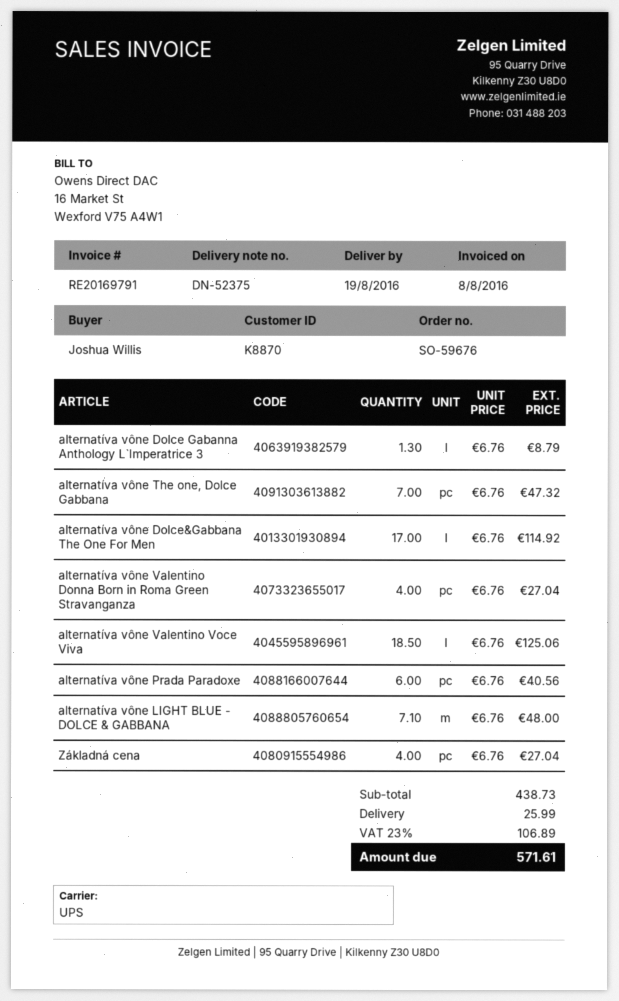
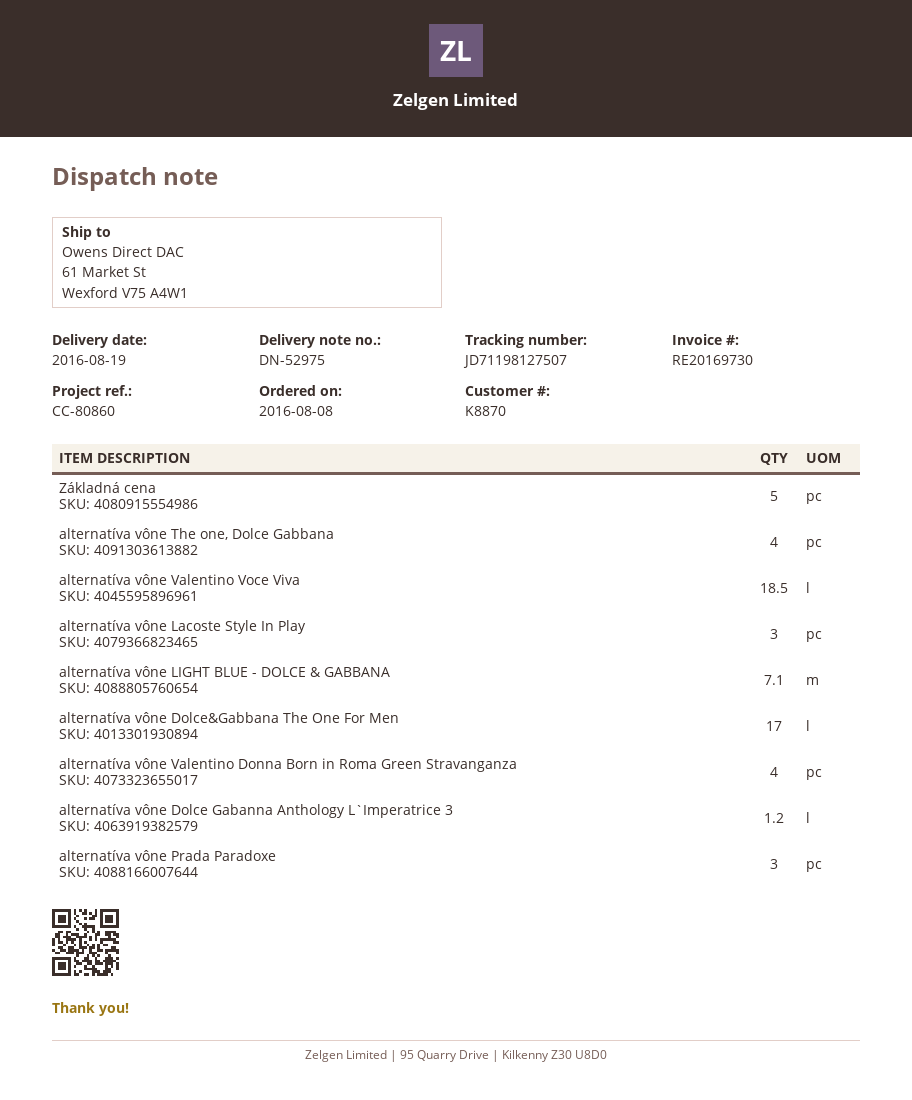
delivery note number: DN-52375 -> DN-52975
invoice number: RE20169791 -> RE20169730
alternatíva vône Dolce Gabanna Anthology L`Imperatrice 3: 1.3 -> 1.2
alternatíva vône The one, Dolce Gabbana: 7 -> 4
alternatíva vône Prada Paradoxe: 6 -> 3
Základná cena: 4 -> 5
alternatíva vône Lacoste Style In Play: none -> 3

